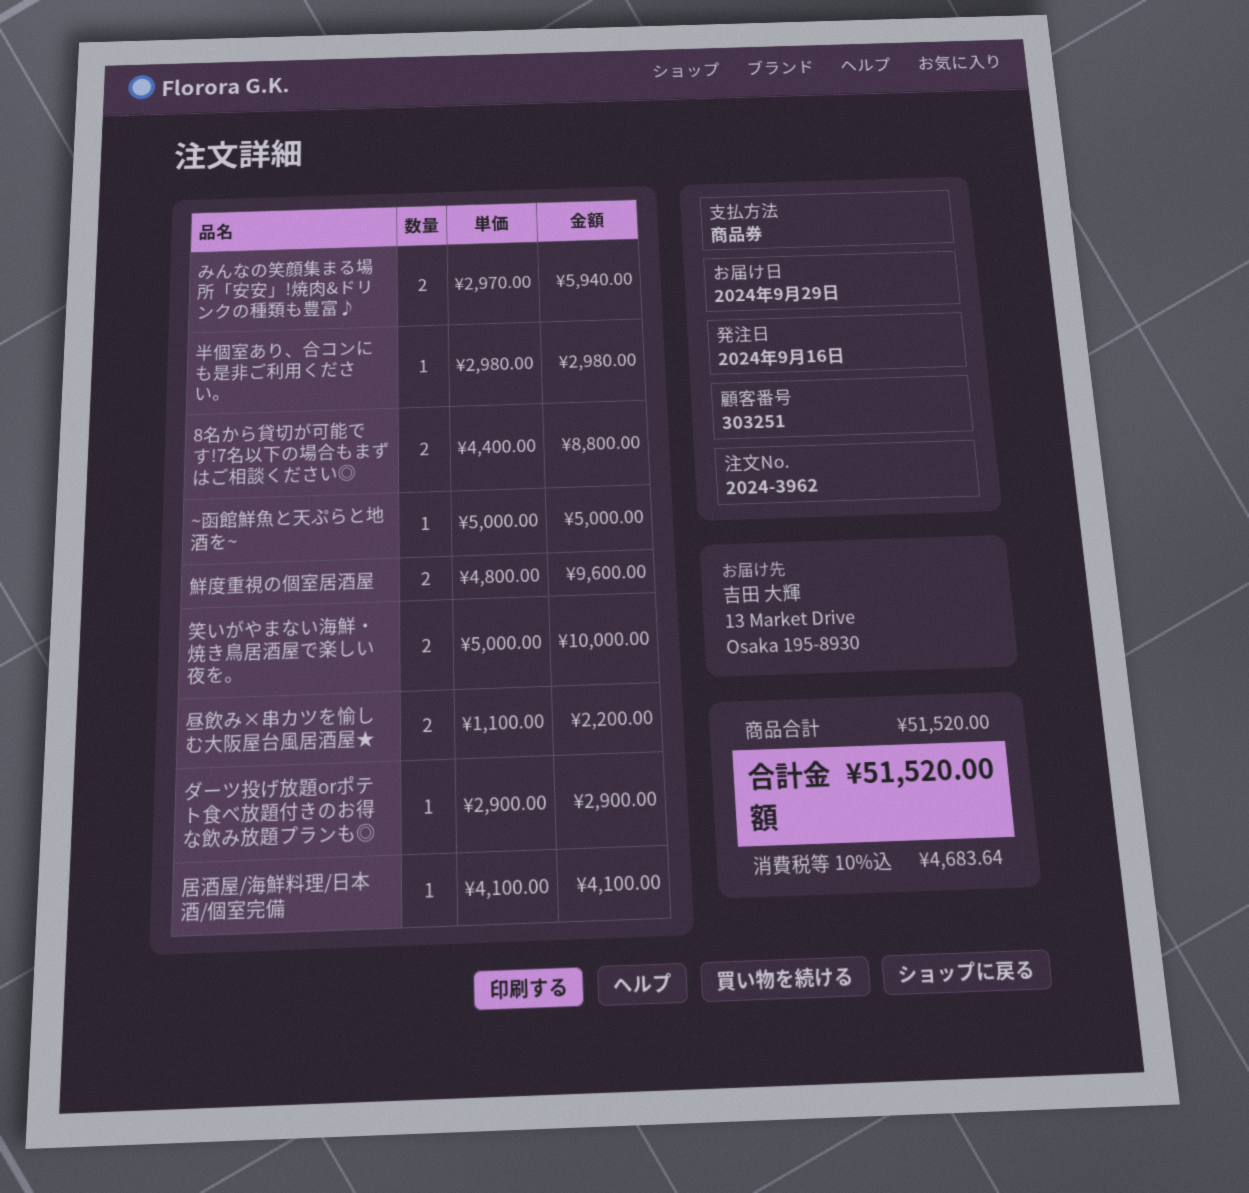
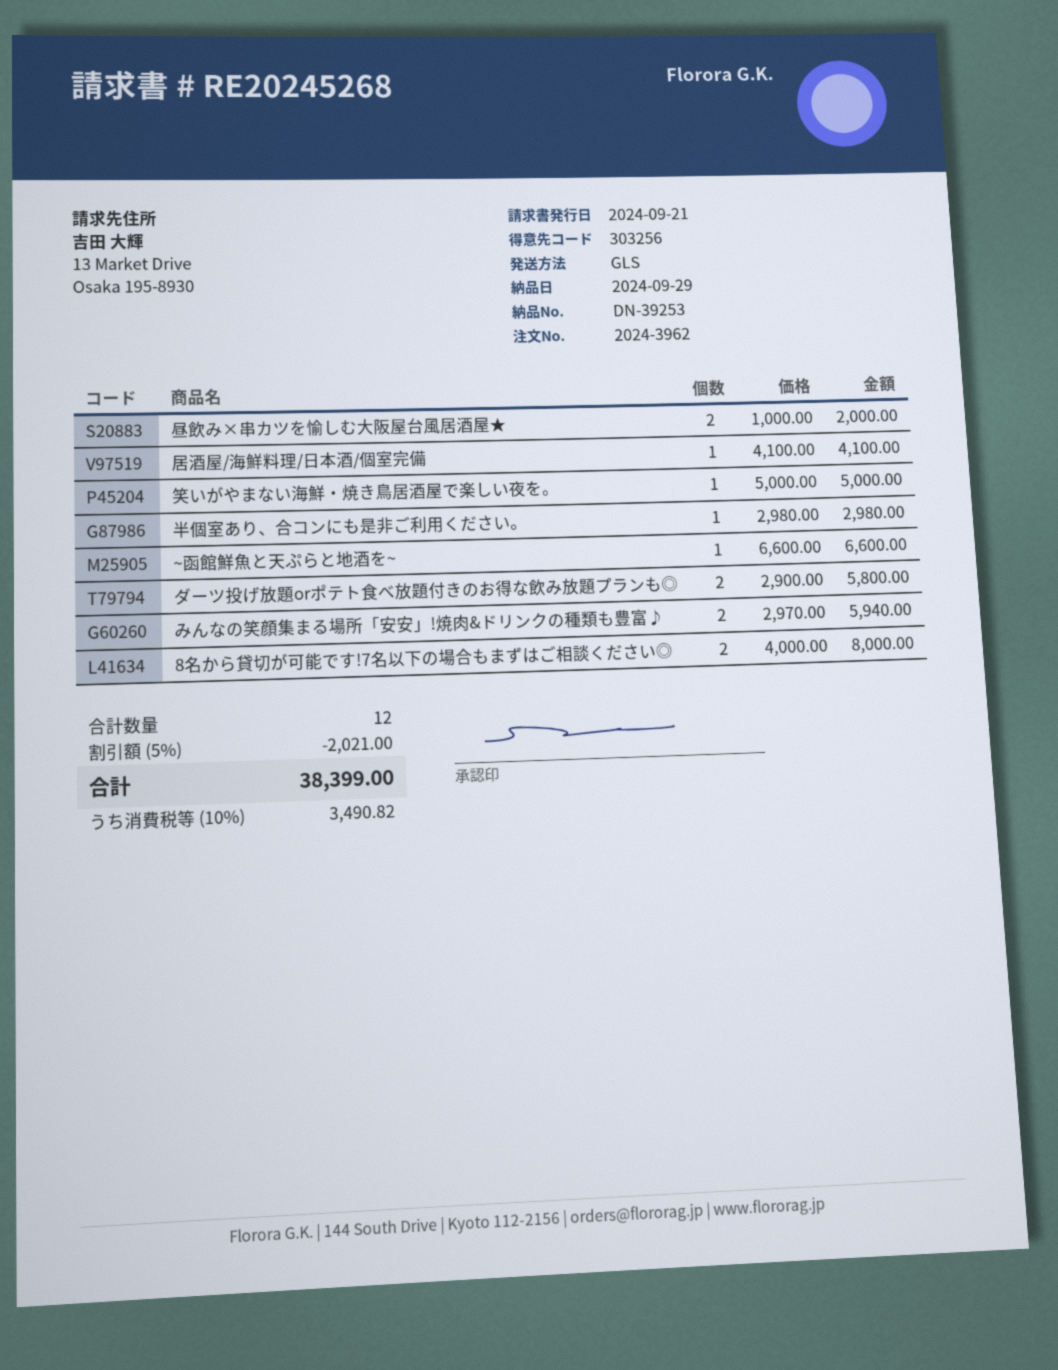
customer number: 303251 -> 303256
8名から貸切が可能です!7名以下の場合もまずはご相談ください◎: 2 x 4400.00 = 8800.00 -> 2 x 4000.00 = 8000.00
~函館鮮魚と天ぷらと地酒を~: 1 x 5000.00 = 5000.00 -> 1 x 6600.00 = 6600.00
鮮度重視の個室居酒屋: 2 x 4800.00 = 9600.00 -> none
笑いがやまない海鮮・焼き鳥居酒屋で楽しい夜を。: 2 x 5000.00 = 10000.00 -> 1 x 5000.00 = 5000.00
昼飲み×串カツを愉しむ大阪屋台風居酒屋★: 2 x 1100.00 = 2200.00 -> 2 x 1000.00 = 2000.00
ダーツ投げ放題orポテト食べ放題付きのお得な飲み放題プランも◎: 1 x 2900.00 = 2900.00 -> 2 x 2900.00 = 5800.00
discount: none -> 5% = 2021.00
tax: 10% = 4683.64 -> 10% = 3490.82
total: 51520.00 -> 38399.00

